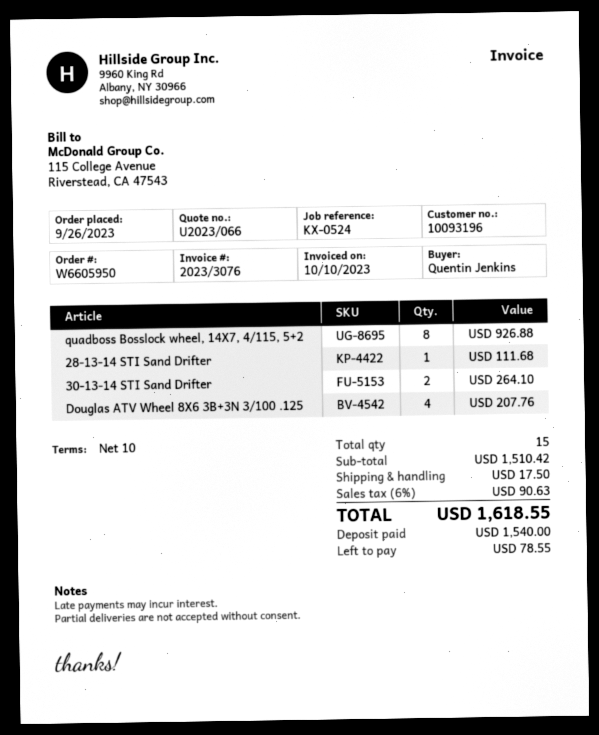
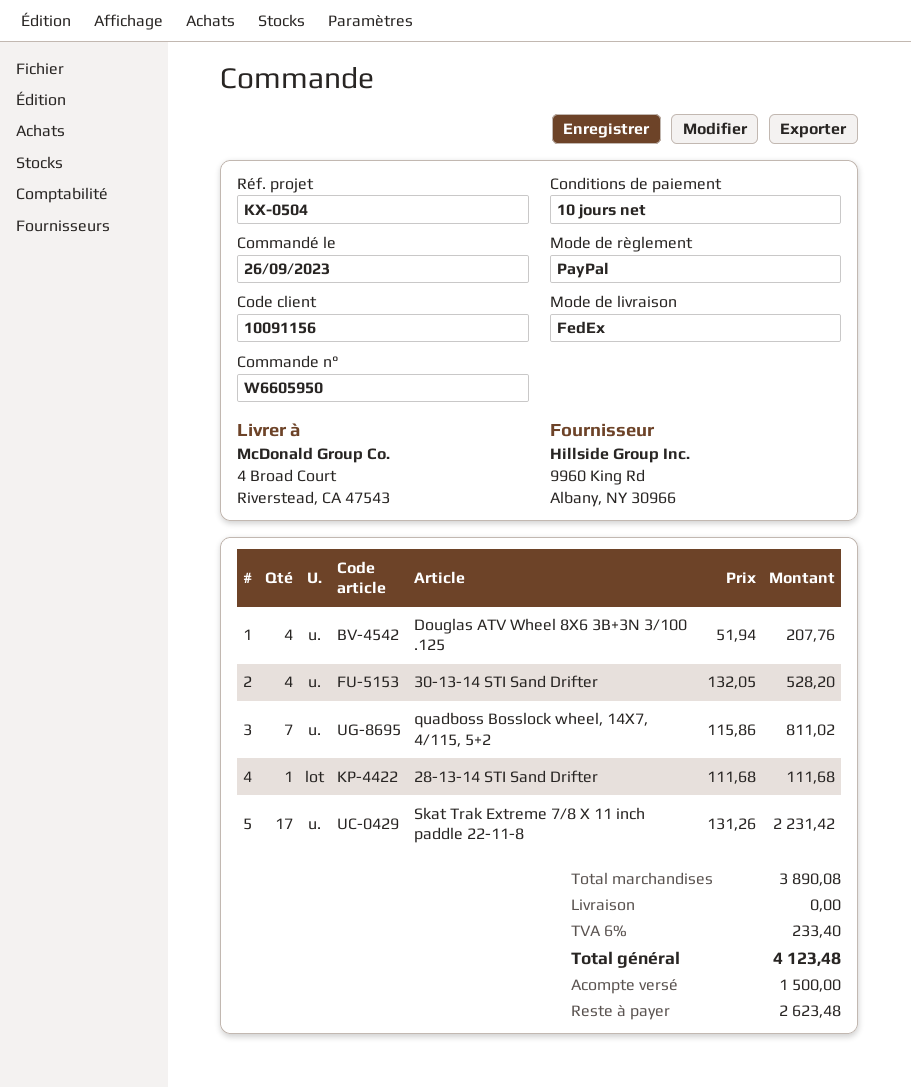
customer number: 10093196 -> 10091156
reference: KX-0524 -> KX-0504
quadboss Bosslock wheel, 14X7, 4/115, 5+2: 8 for 926.88 -> 7 for 811.02
30-13-14 STI Sand Drifter: 2 for 264.10 -> 4 for 528.20
Skat Trak Extreme 7/8 X 11 inch paddle 22-11-8: none -> 17 for 2231.42
subtotal: 1510.42 -> 3890.08
shipping: 17.50 -> 0.00
tax: 6% = 90.63 -> 6% = 233.40
total: 1618.55 -> 4123.48
deposit: 1540.00 -> 1500.00
balance: 78.55 -> 2623.48

